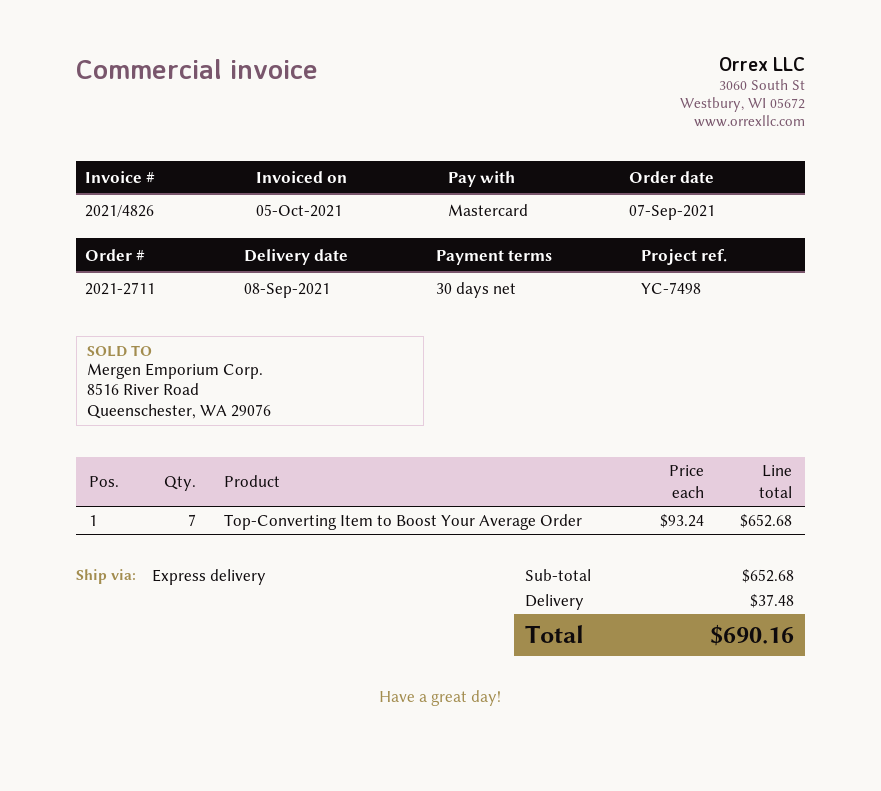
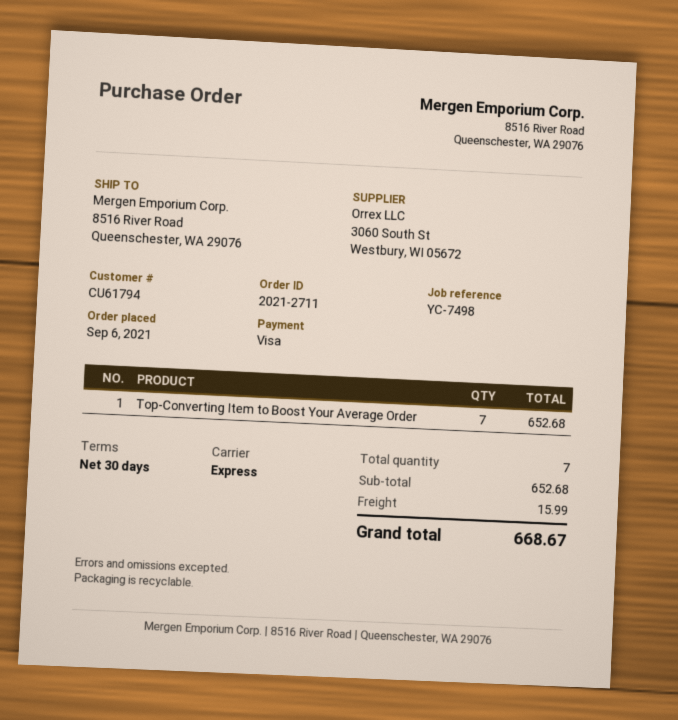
order date: 2021-09-07 -> 2021-09-06
payment method: Mastercard -> Visa
shipping: 37.48 -> 15.99
total: 690.16 -> 668.67

